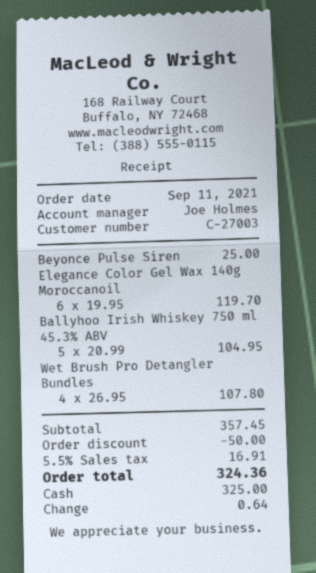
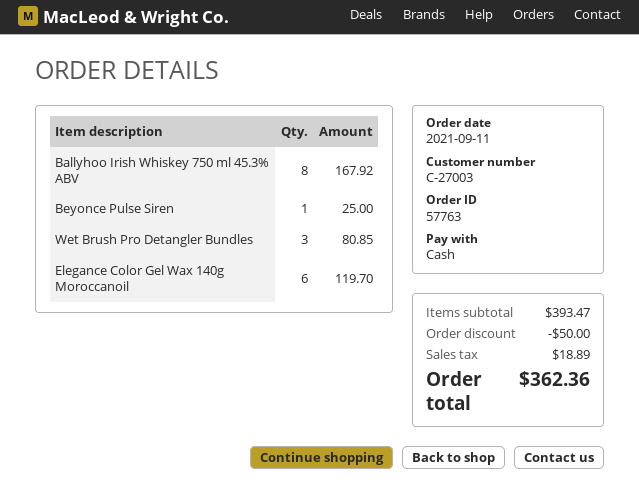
Ballyhoo Irish Whiskey 750 ml 45.3% ABV: 5 for 104.95 -> 8 for 167.92
Wet Brush Pro Detangler Bundles: 4 for 107.80 -> 3 for 80.85
subtotal: 357.45 -> 393.47
tax: 16.91 -> 18.89
total: 324.36 -> 362.36

